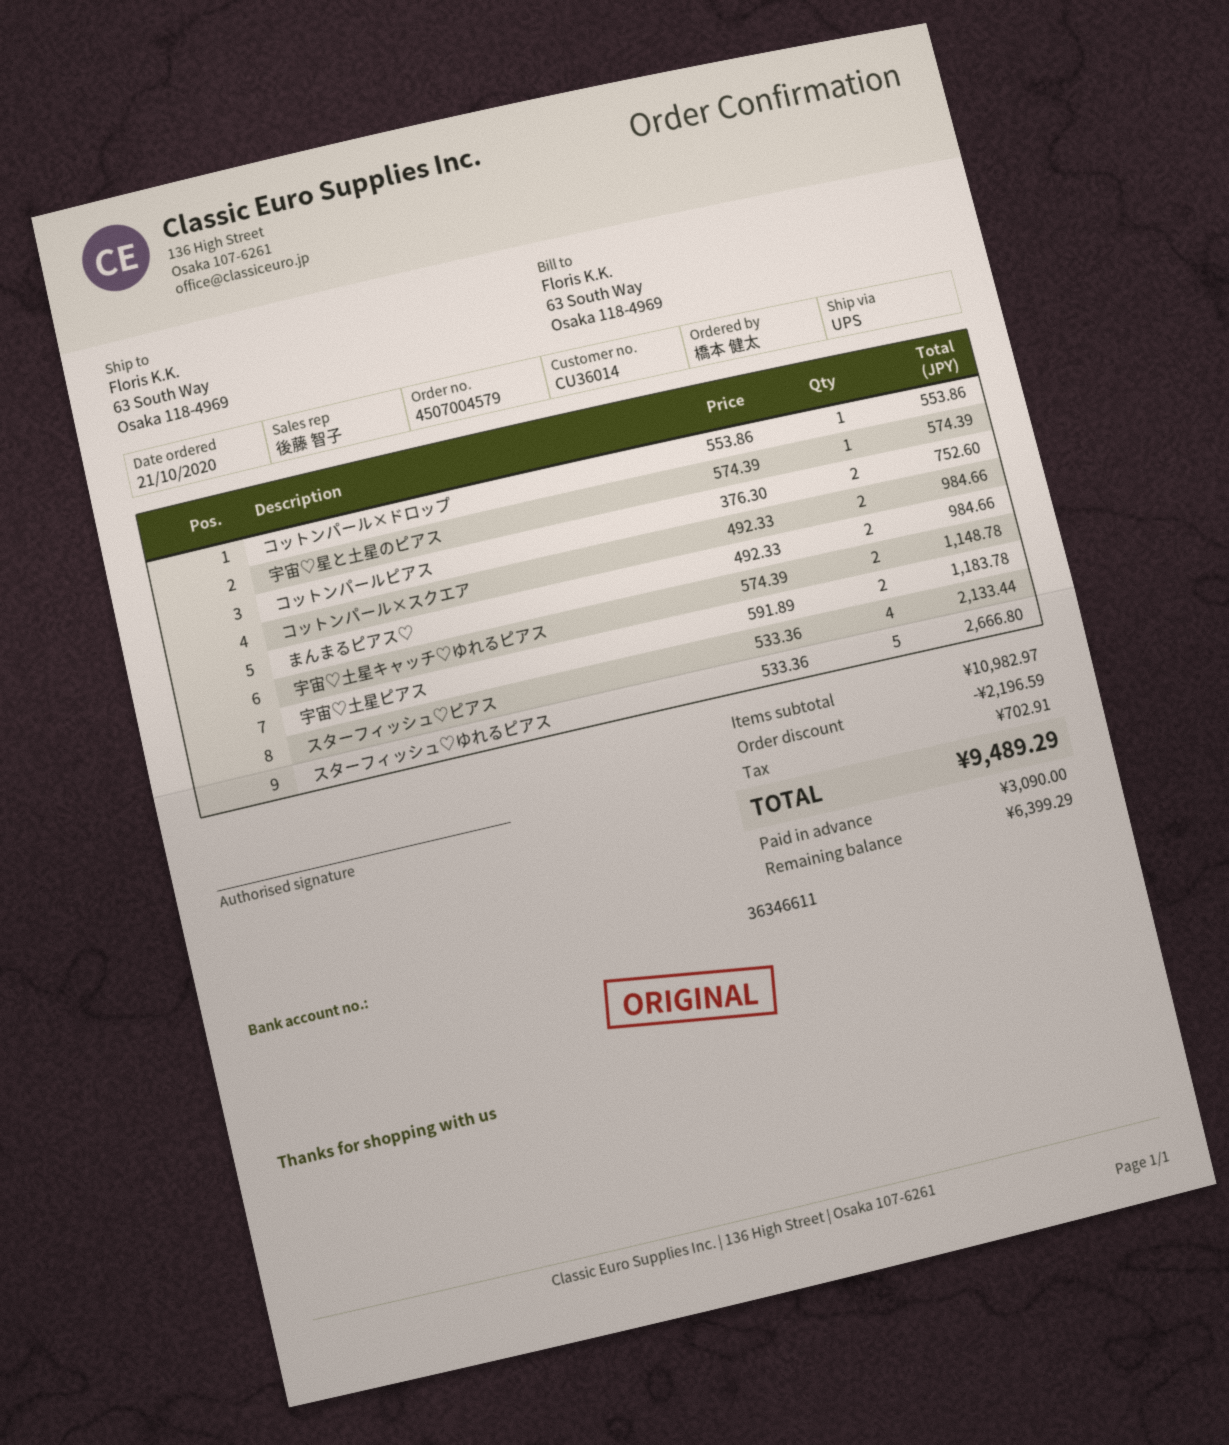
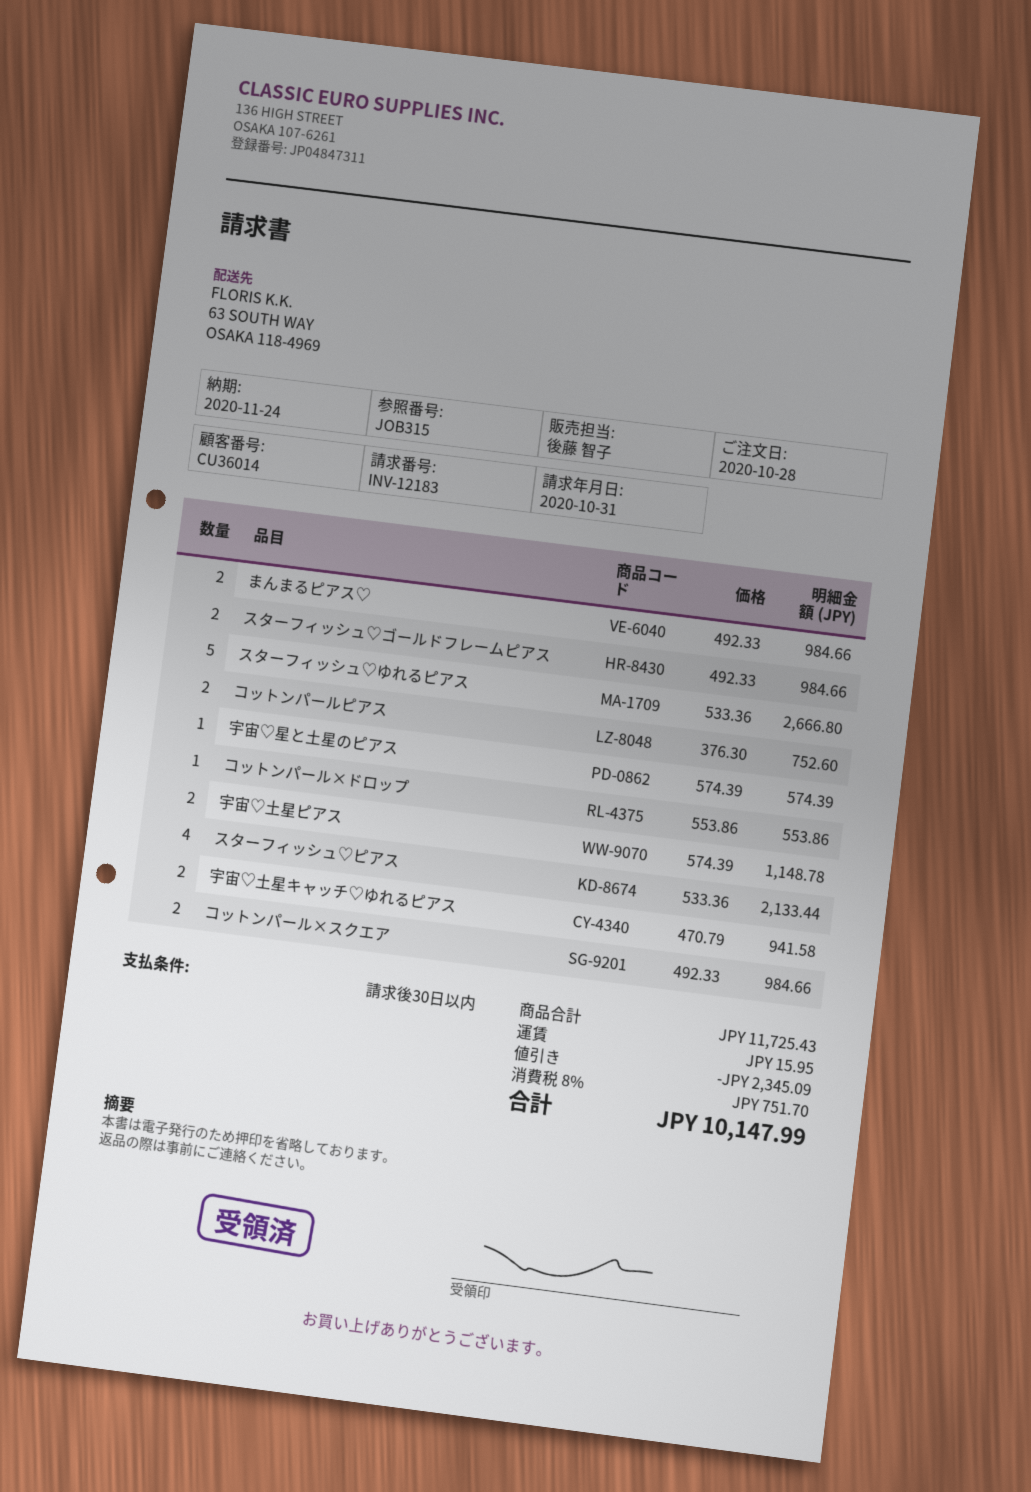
order date: 2020-10-21 -> 2020-10-28
宇宙♡土星キャッチ♡ゆれるピアス: 2 x 574.39 = 1148.78 -> 2 x 470.79 = 941.58
宇宙♡土星ピアス: 2 x 591.89 = 1183.78 -> 2 x 574.39 = 1148.78
スターフィッシュ♡ゴールドフレームピアス: none -> 2 x 492.33 = 984.66
subtotal: 10982.97 -> 11725.43
discount: 2196.59 -> 2345.09
shipping: none -> 15.95
tax: 702.91 -> 751.70
total: 9489.29 -> 10147.99

